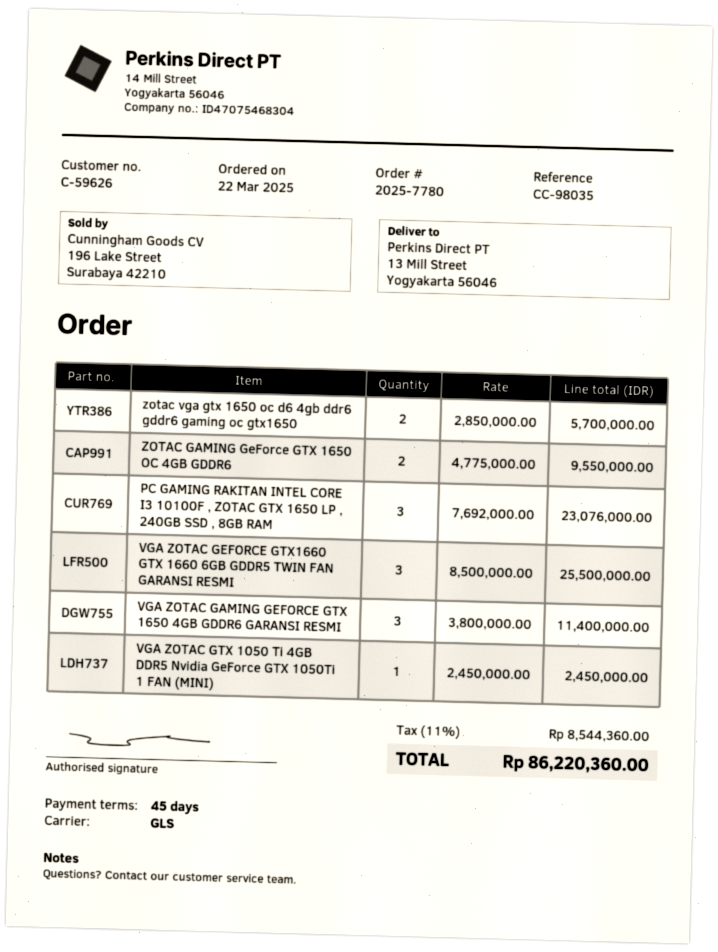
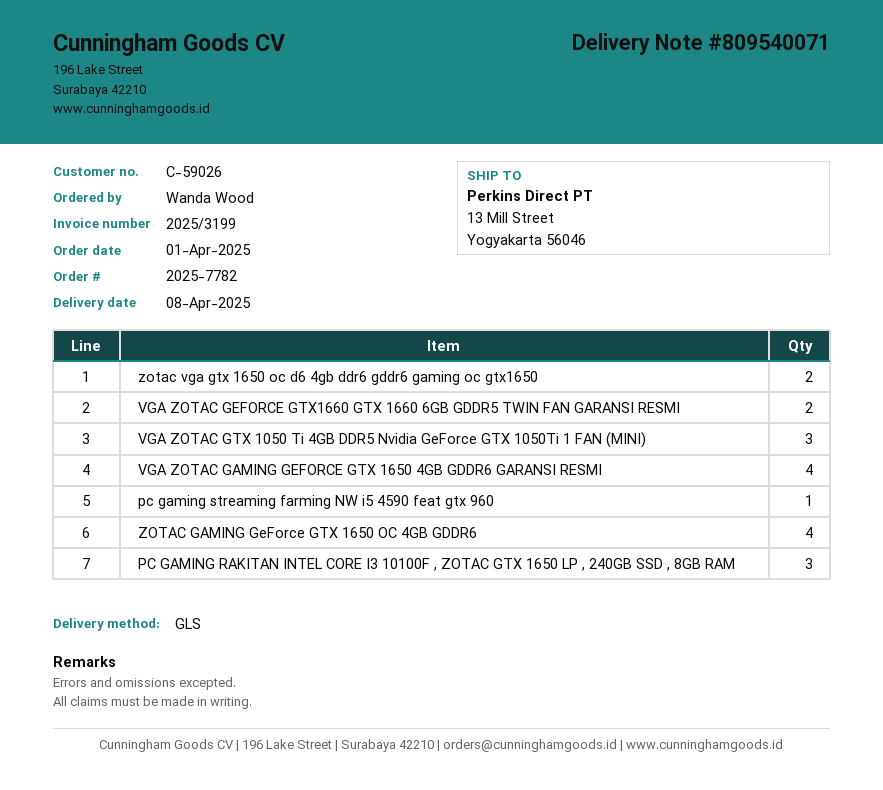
order number: 2025-7780 -> 2025-7782
order date: 2025-03-22 -> 2025-04-01
customer number: C-59626 -> C-59026
ZOTAC GAMING GeForce GTX 1650 OC 4GB GDDR6: 2 -> 4
VGA ZOTAC GEFORCE GTX1660 GTX 1660 6GB GDDR5 TWIN FAN GARANSI RESMI: 3 -> 2
VGA ZOTAC GAMING GEFORCE GTX 1650 4GB GDDR6 GARANSI RESMI: 3 -> 4
VGA ZOTAC GTX 1050 Ti 4GB DDR5 Nvidia GeForce GTX 1050Ti 1 FAN (MINI): 1 -> 3
pc gaming streaming farming NW i5 4590 feat gtx 960: none -> 1

